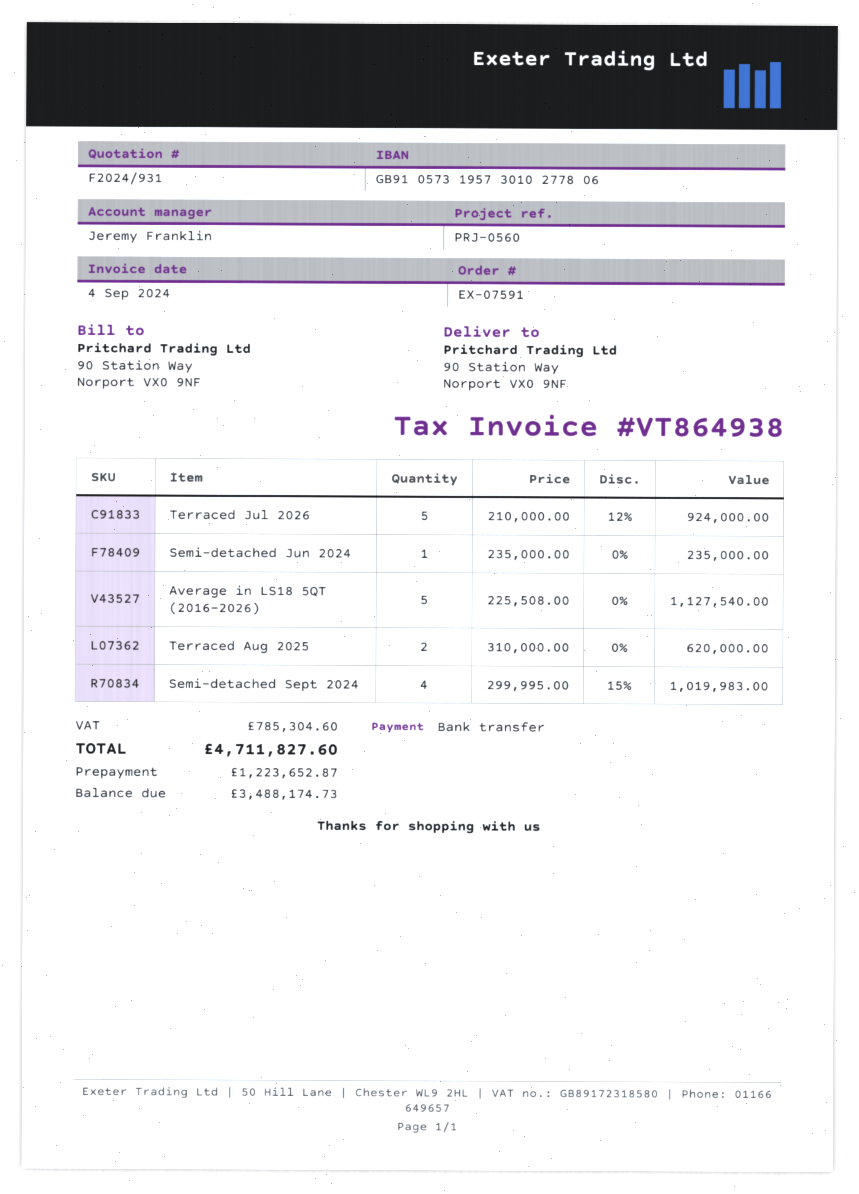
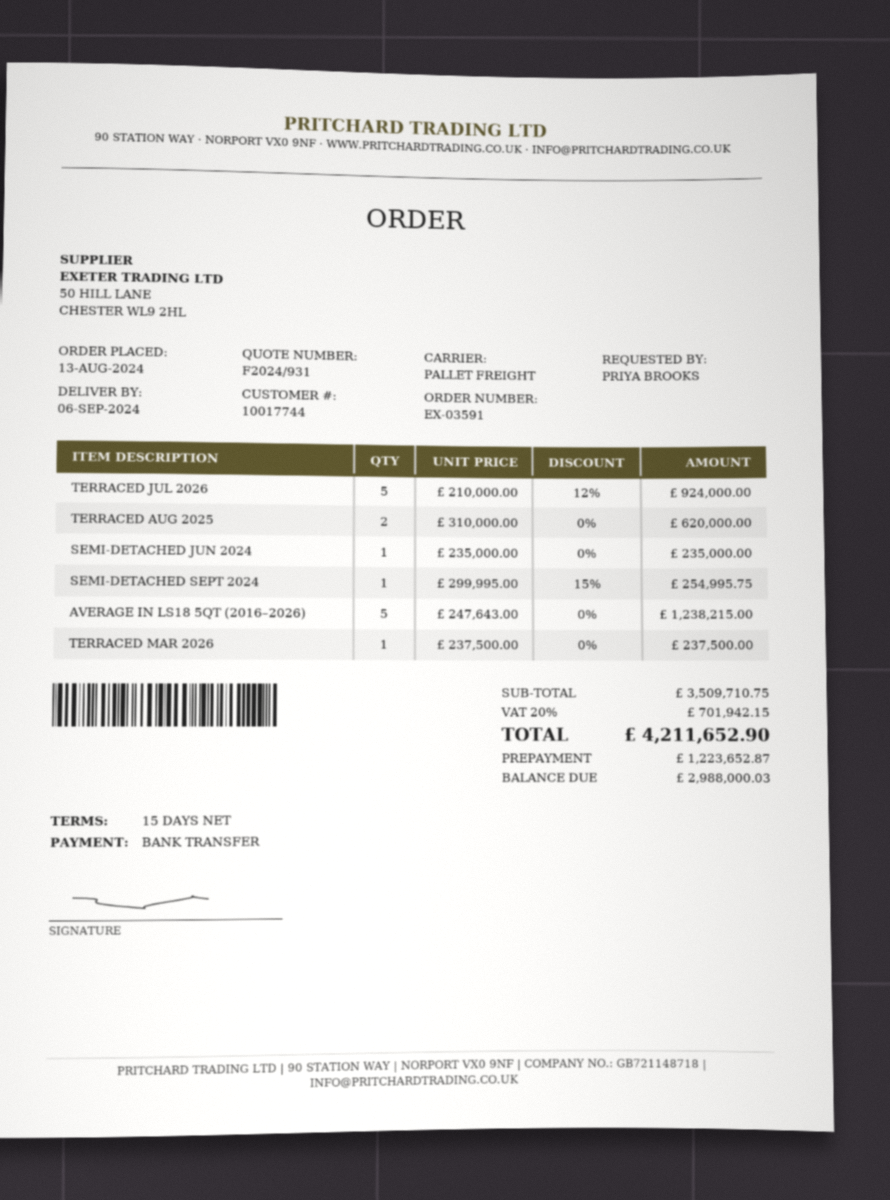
order number: EX-07591 -> EX-03591
Average in LS18 5QT (2016–2026): 5 x 225508.00 = 1127540.00 -> 5 x 247643.00 = 1238215.00
Semi-detached Sept 2024: 4 x 299995.00 - 15% = 1019983.00 -> 1 x 299995.00 - 15% = 254995.75
TERRACED MAR 2026: none -> 1 x 237500.00 = 237500.00
tax: 785304.60 -> 701942.15
total: 4711827.60 -> 4211652.90
balance: 3488174.73 -> 2988000.03

